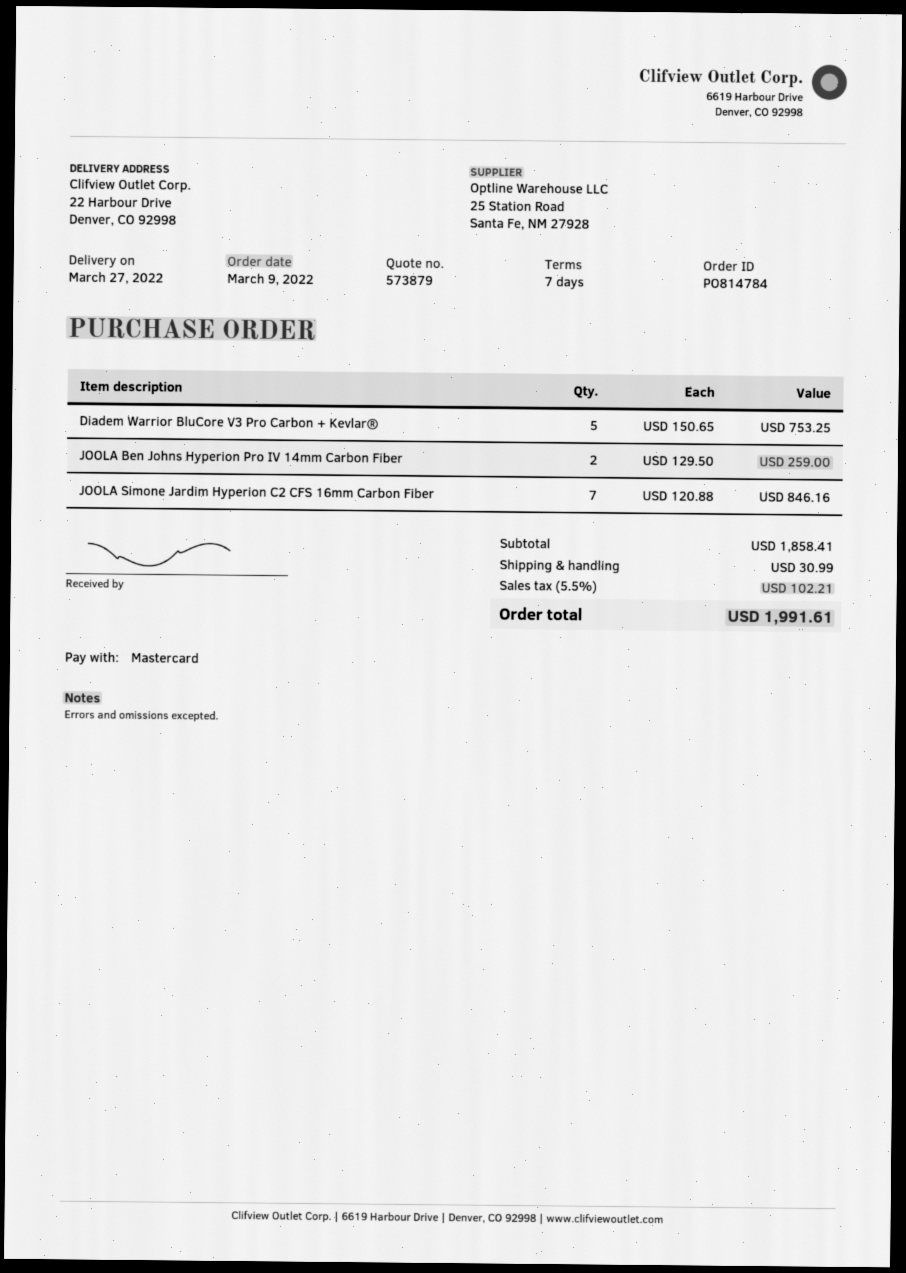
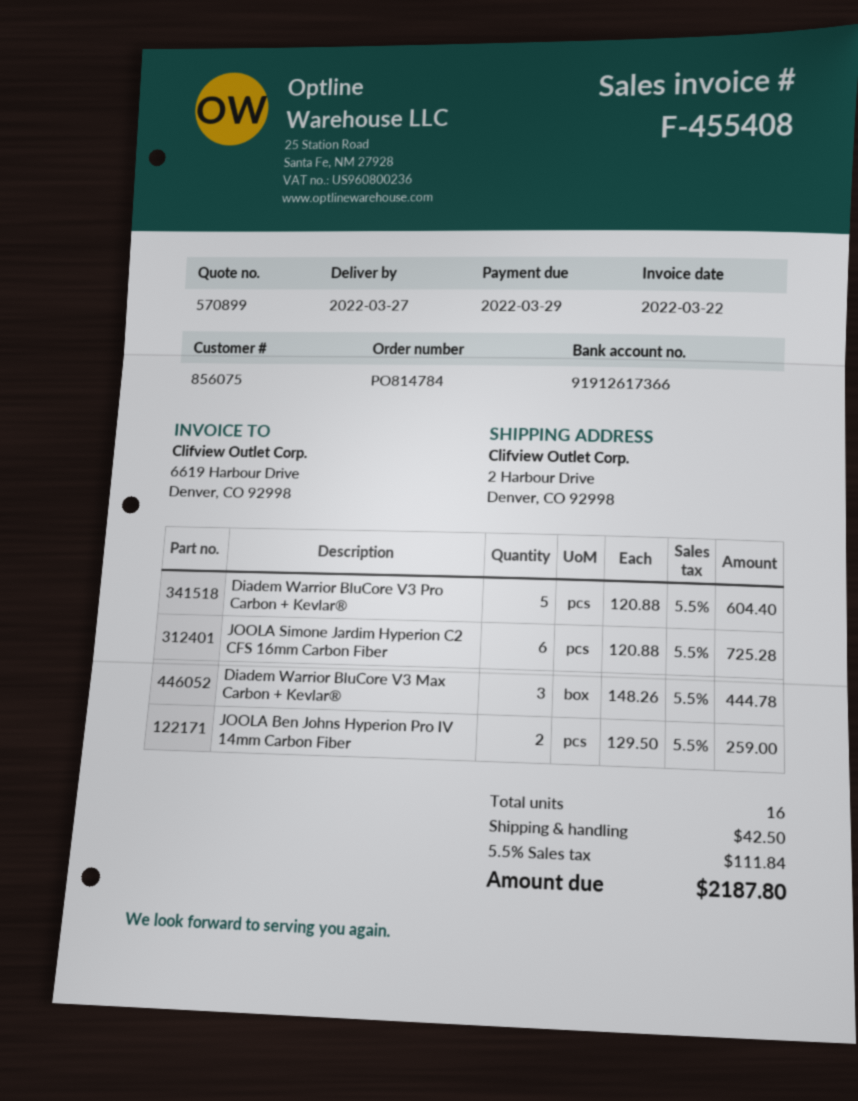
quote number: 573879 -> 570899
ship to: 22 Harbour Drive, Denver, CO 92998 -> 2 Harbour Drive, Denver, CO 92998
Diadem Warrior BluCore V3 Pro Carbon + Kevlar®: 5 x 150.65 = 753.25 -> 5 x 120.88 = 604.40
JOOLA Simone Jardim Hyperion C2 CFS 16mm Carbon Fiber: 7 x 120.88 = 846.16 -> 6 x 120.88 = 725.28
Diadem Warrior BluCore V3 Max Carbon + Kevlar®: none -> 3 x 148.26 = 444.78
shipping: 30.99 -> 42.50
tax: 5.5% = 102.21 -> 5.5% = 111.84
total: 1991.61 -> 2187.80

